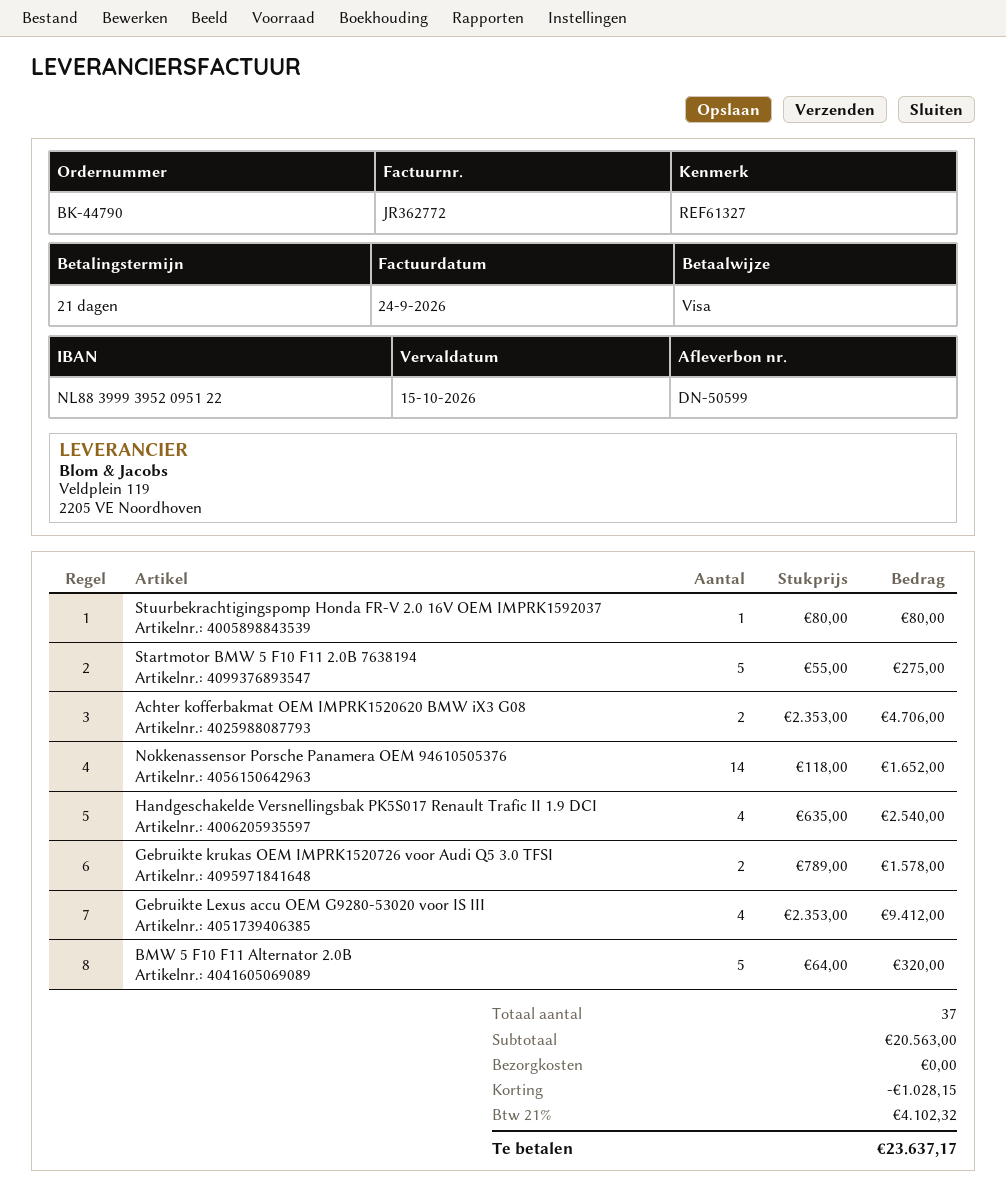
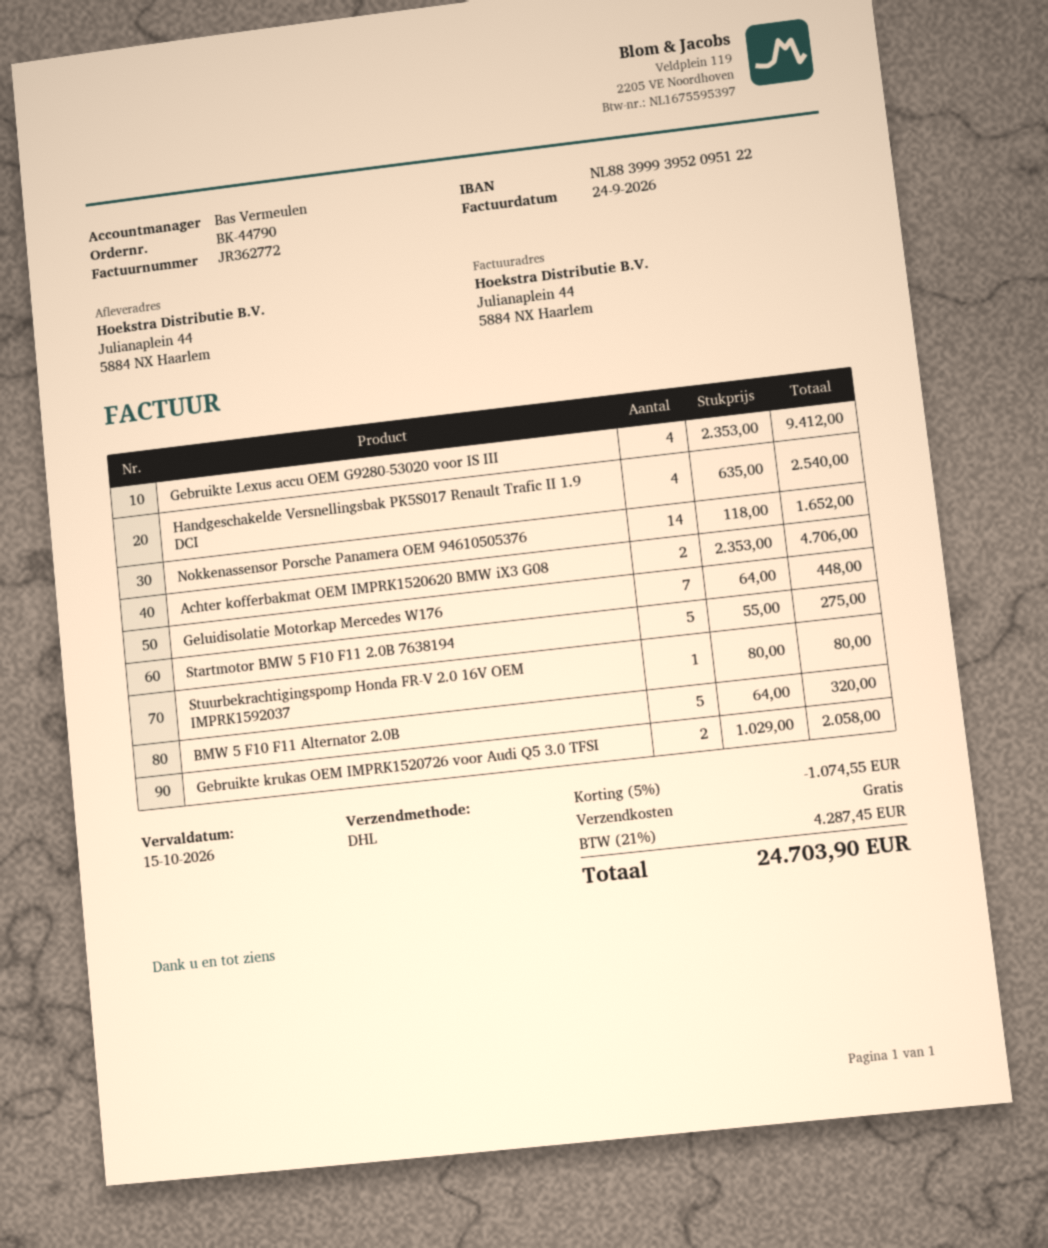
Gebruikte krukas OEM IMPRK1520726 voor Audi Q5 3.0 TFSI: 2 x 789.00 = 1578.00 -> 2 x 1029.00 = 2058.00
Geluidisolatie Motorkap Mercedes W176: none -> 7 x 64.00 = 448.00
discount: 1028.15 -> 1074.55
tax: 21% = 4102.32 -> 21% = 4287.45
total: 23637.17 -> 24703.90

